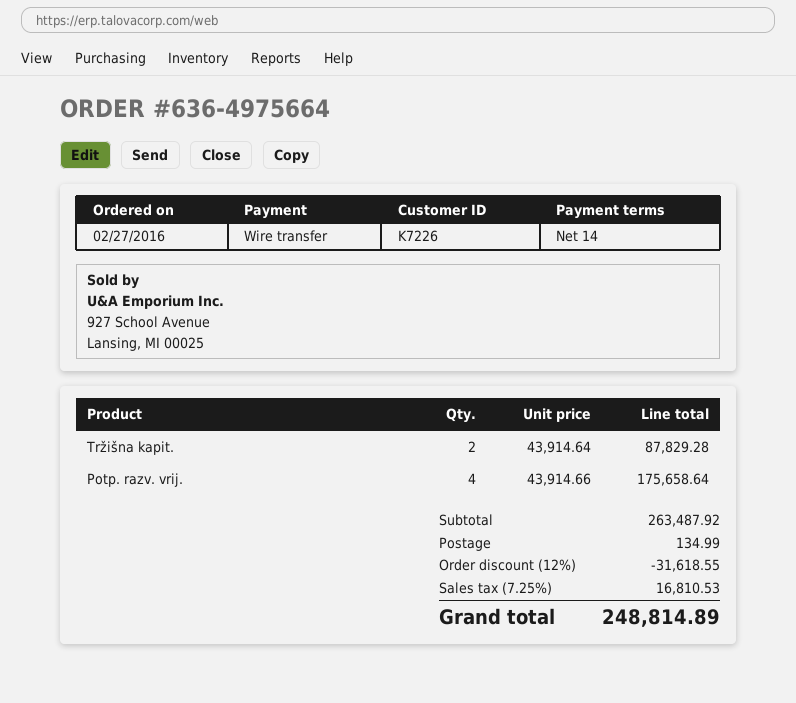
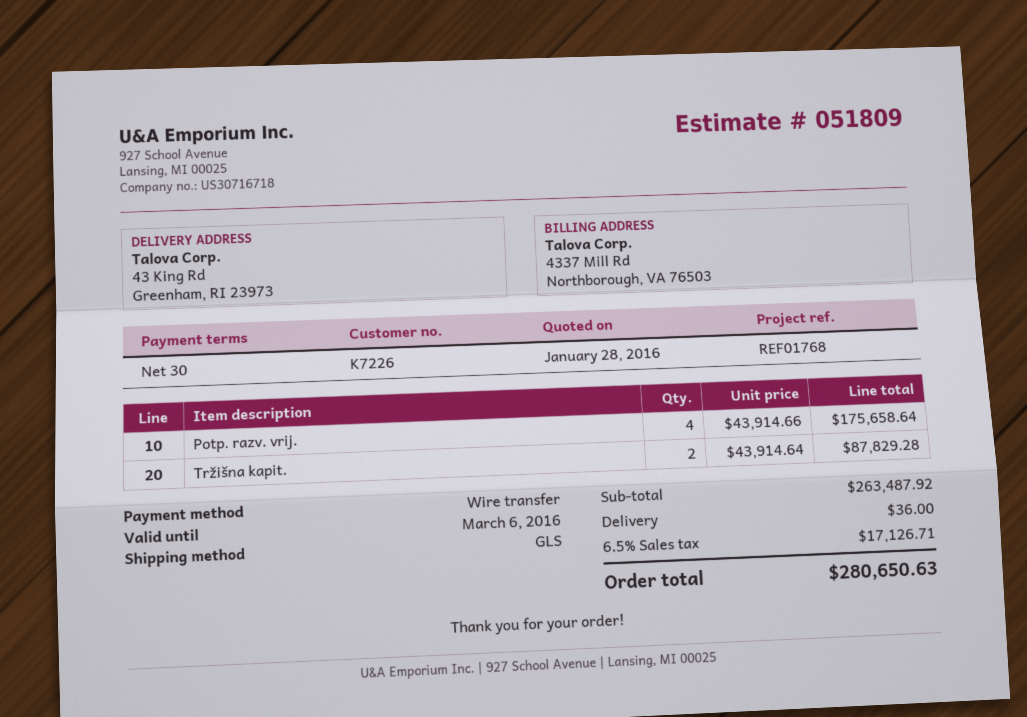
payment terms: 14 days -> 30 days
discount: 12% = 31618.55 -> none
shipping: 134.99 -> 36.00
tax: 7.25% = 16810.53 -> 6.5% = 17126.71
total: 248814.89 -> 280650.63

